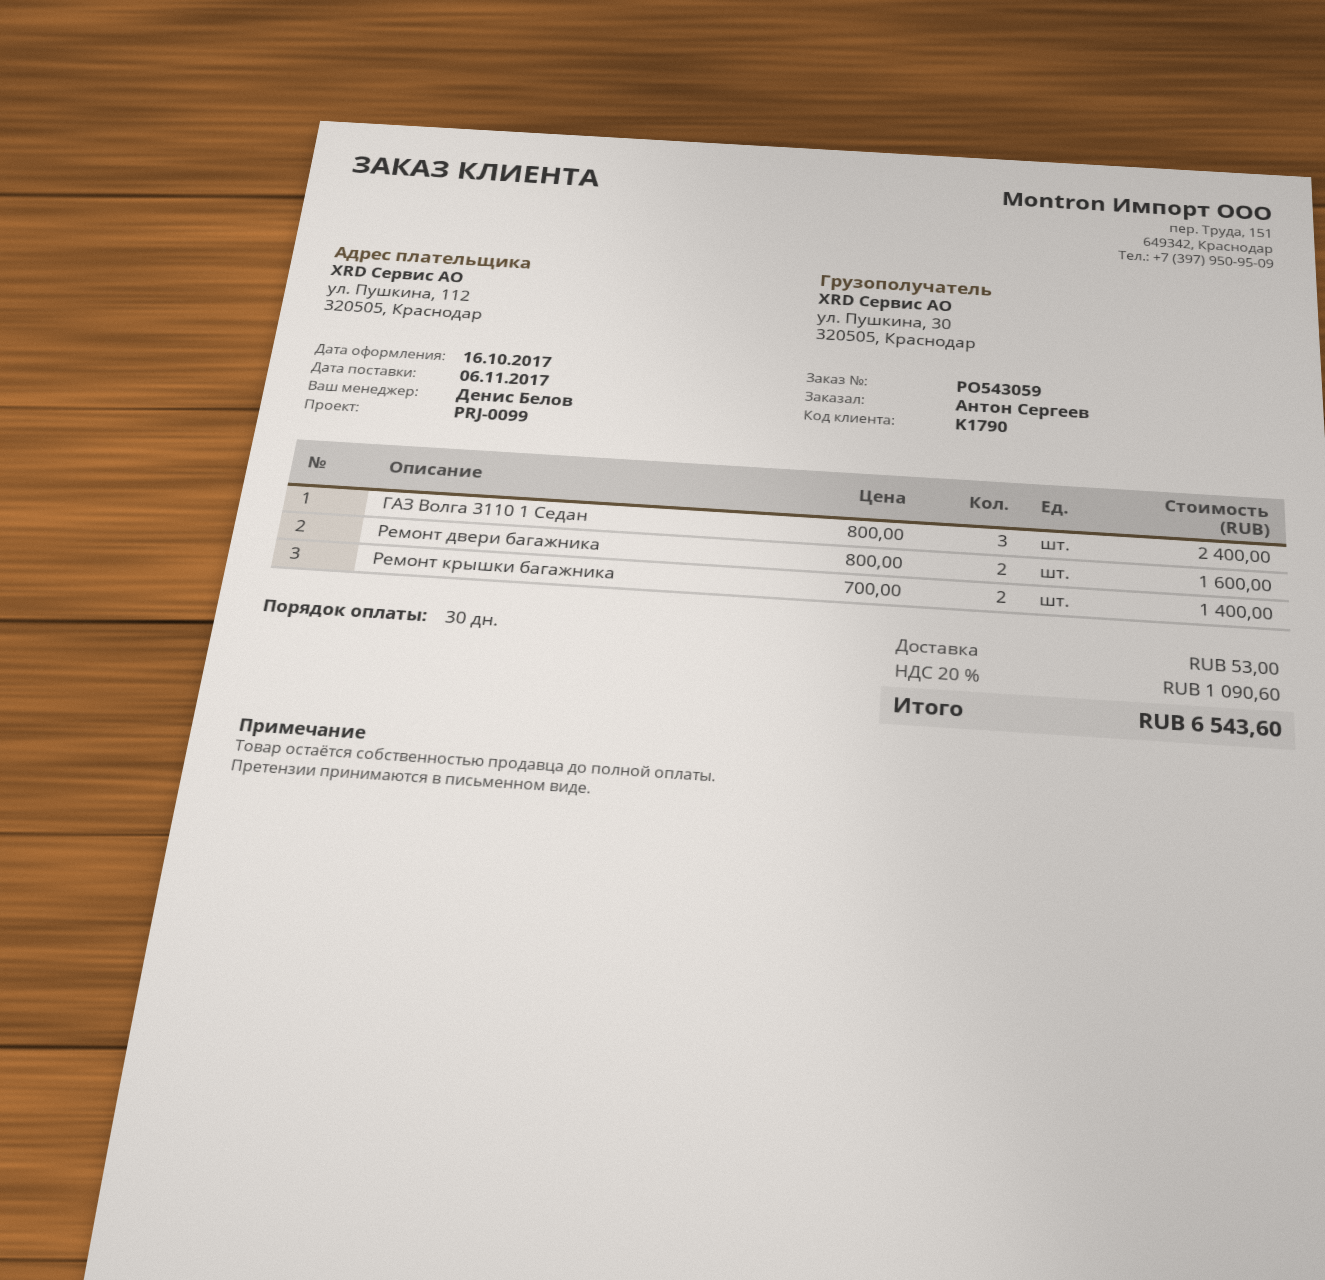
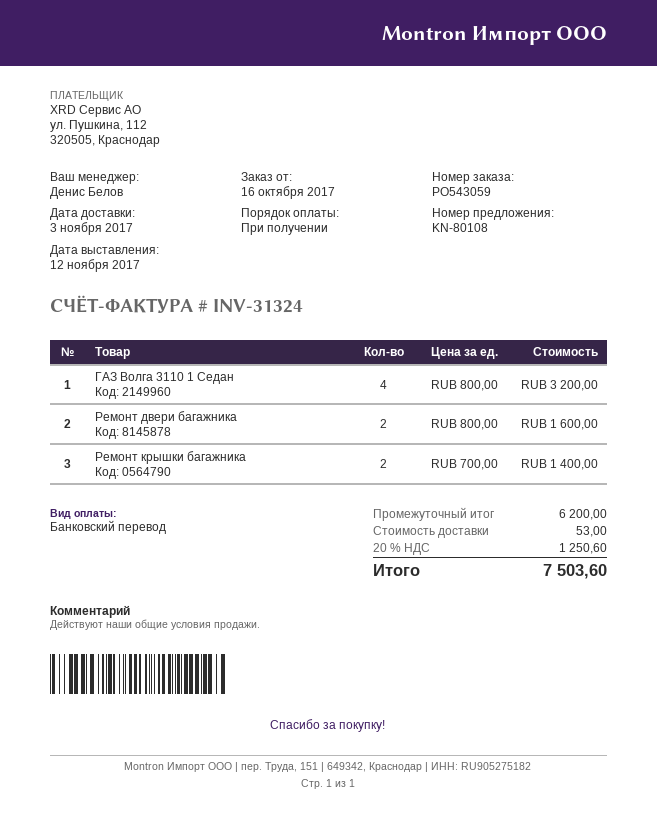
delivery date: 2017-11-06 -> 2017-11-03
payment terms: 30 days -> on receipt
ГАЗ Волга 3110 1 Седан: 3 x 800.00 = 2400.00 -> 4 x 800.00 = 3200.00
tax: 20% = 1090.60 -> 20% = 1250.60
total: 6543.60 -> 7503.60

